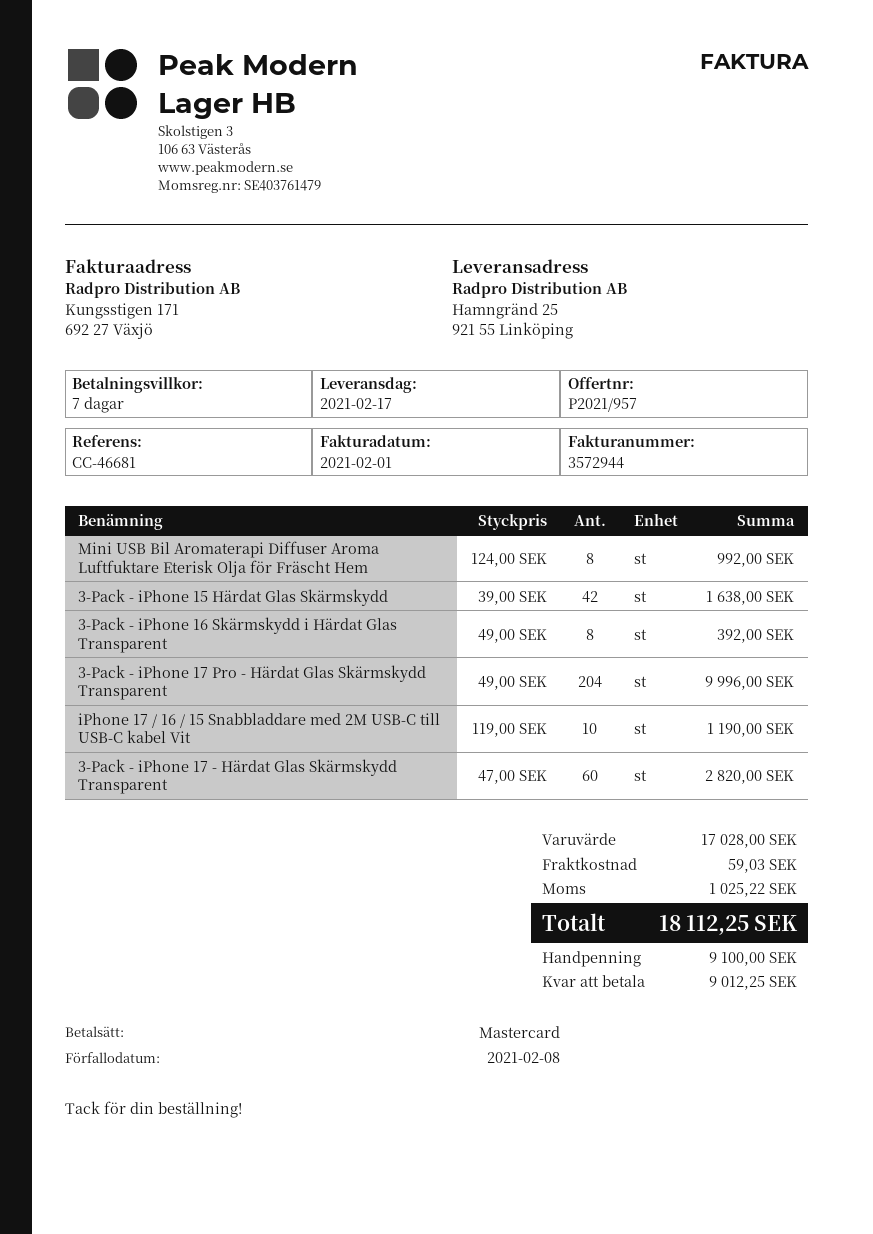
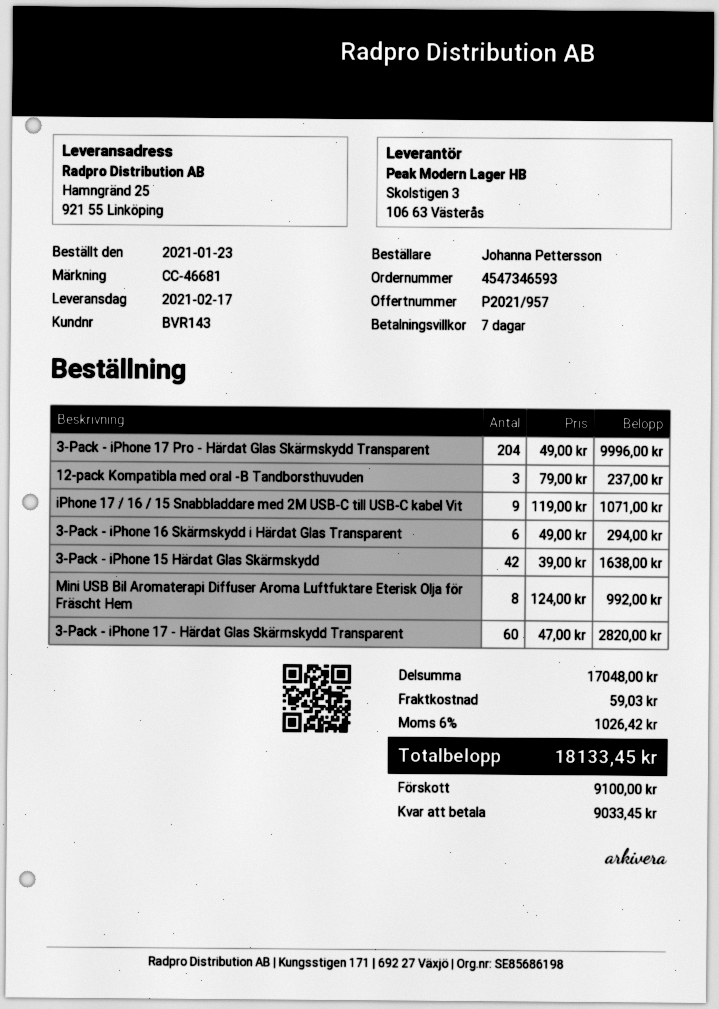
3-Pack - iPhone 16 Skärmskydd i Härdat Glas Transparent: 8 x 49.00 = 392.00 -> 6 x 49.00 = 294.00
iPhone 17 / 16 / 15 Snabbladdare med 2M USB-C till USB-C kabel Vit: 10 x 119.00 = 1190.00 -> 9 x 119.00 = 1071.00
12-pack Kompatibla med oral -B Tandborsthuvuden: none -> 3 x 79.00 = 237.00
subtotal: 17028.00 -> 17048.00
tax: 1025.22 -> 1026.42
total: 18112.25 -> 18133.45
balance: 9012.25 -> 9033.45

